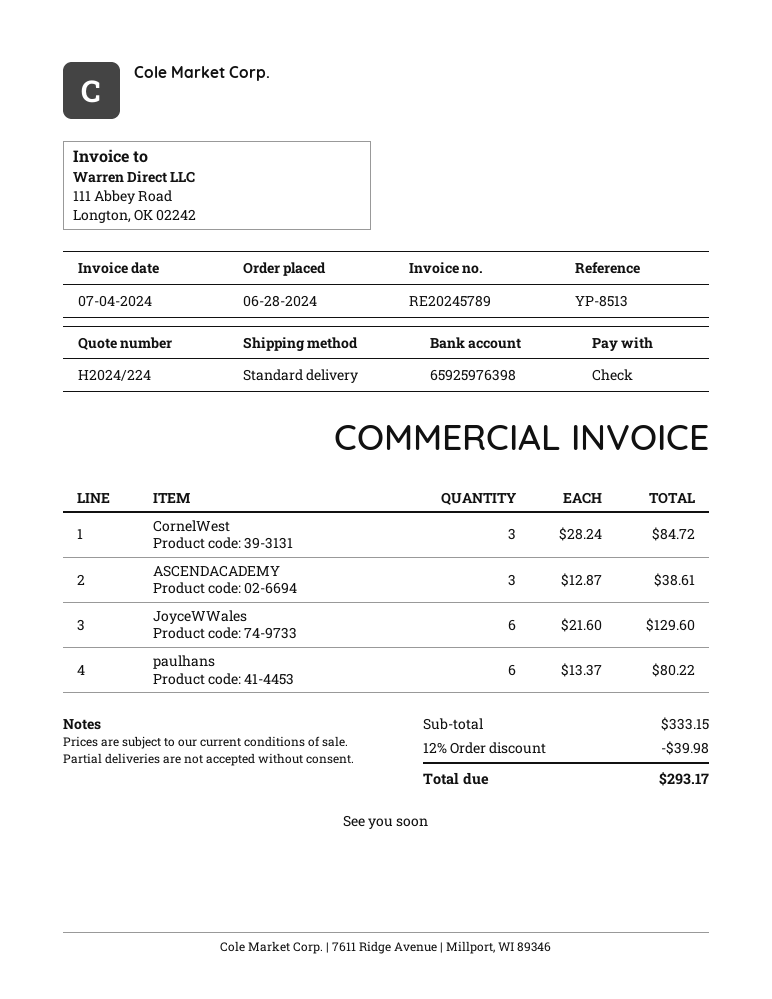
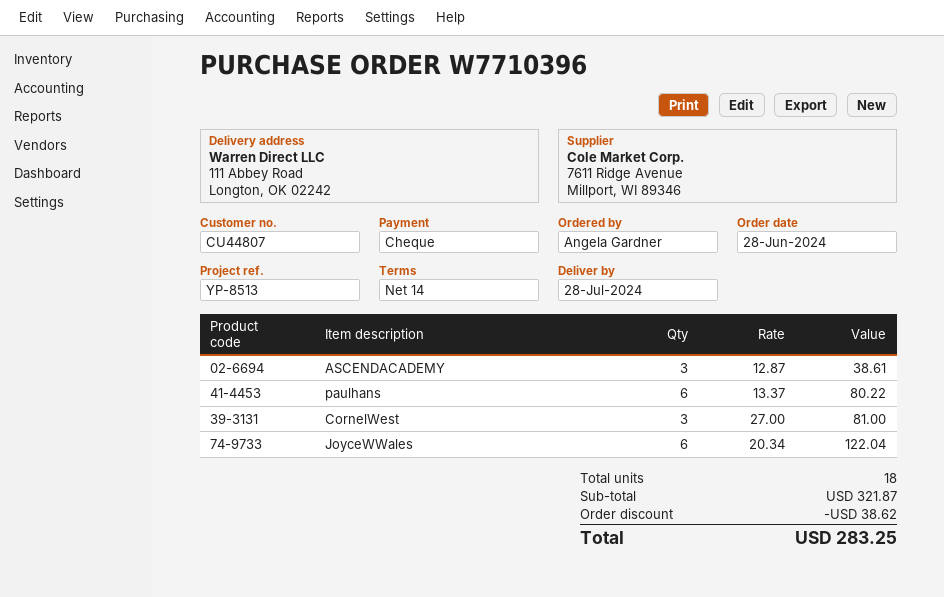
CornelWest: 3 x 28.24 = 84.72 -> 3 x 27.00 = 81.00
JoyceWWales: 6 x 21.60 = 129.60 -> 6 x 20.34 = 122.04
subtotal: 333.15 -> 321.87
discount: 39.98 -> 38.62
total: 293.17 -> 283.25

